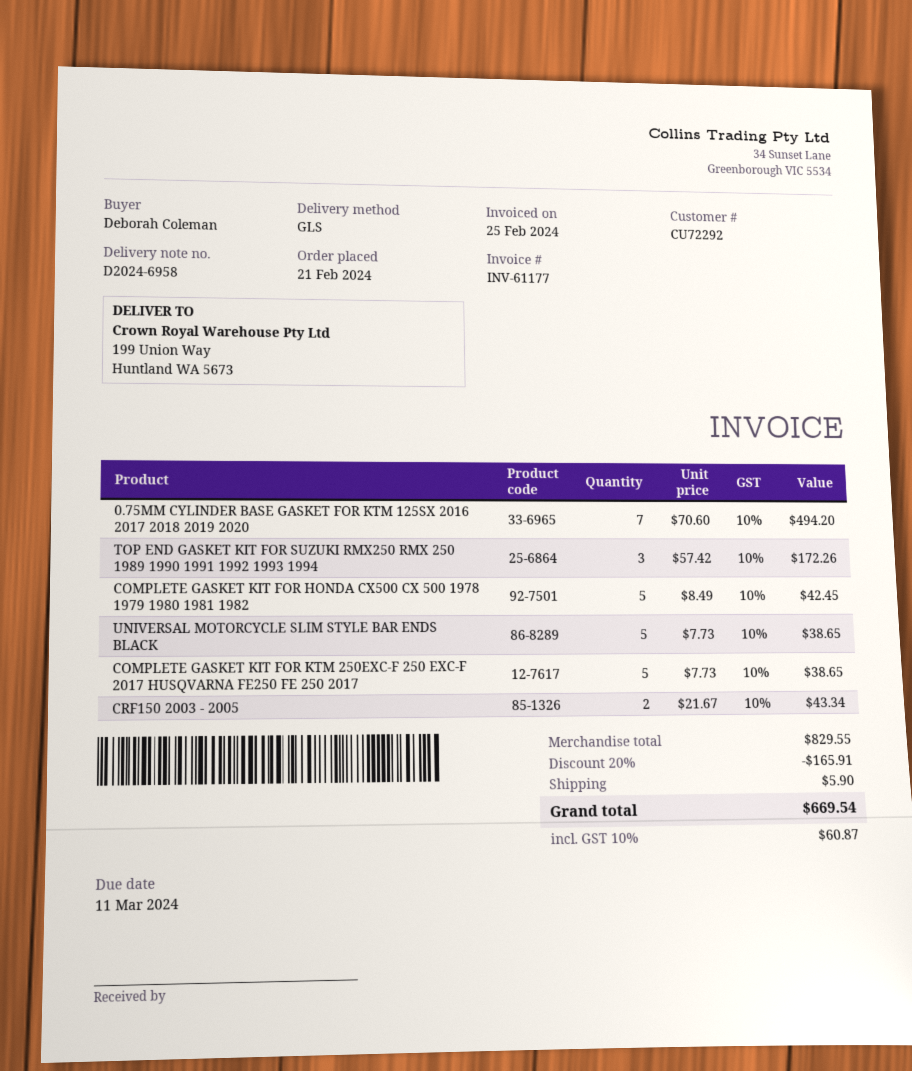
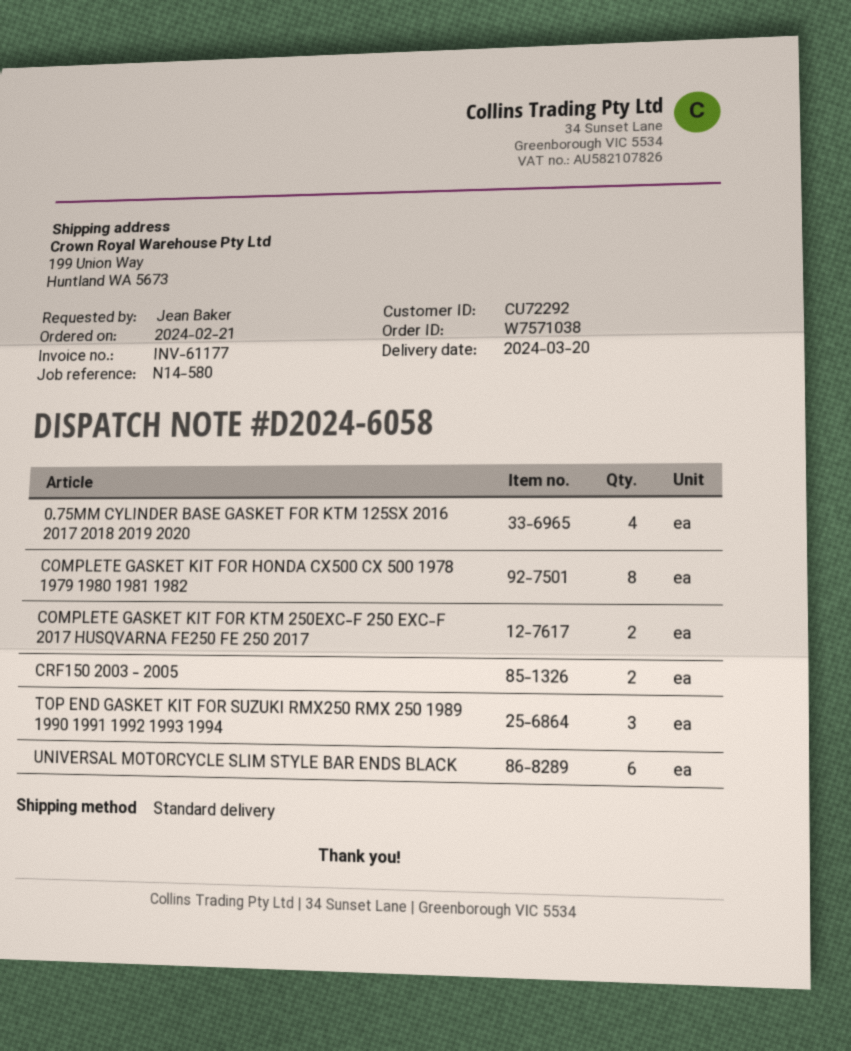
delivery note number: D2024-6958 -> D2024-6058
ordered by: Deborah Coleman -> Jean Baker
shipping method: GLS -> standard
0.75MM CYLINDER BASE GASKET FOR KTM 125SX 2016 2017 2018 2019 2020: 7 -> 4
COMPLETE GASKET KIT FOR HONDA CX500 CX 500 1978 1979 1980 1981 1982: 5 -> 8
UNIVERSAL MOTORCYCLE SLIM STYLE BAR ENDS BLACK: 5 -> 6
COMPLETE GASKET KIT FOR KTM 250EXC-F 250 EXC-F 2017 HUSQVARNA FE250 FE 250 2017: 5 -> 2

